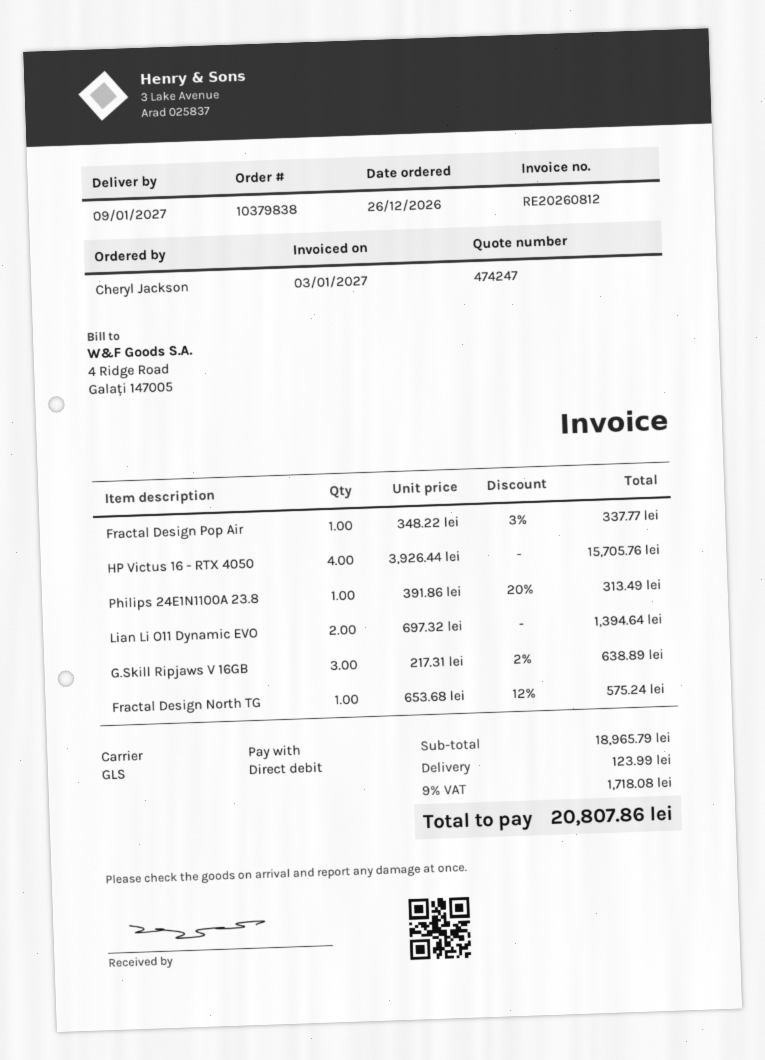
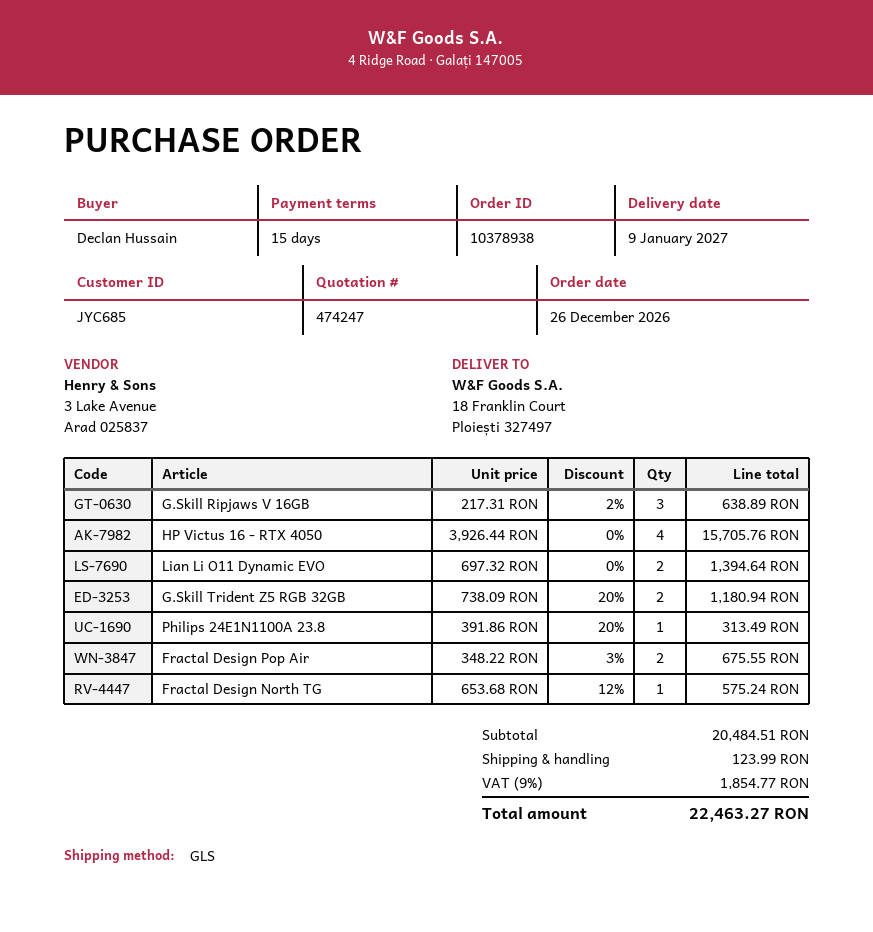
order number: 10379838 -> 10378938
ordered by: Cheryl Jackson -> Declan Hussain
Fractal Design Pop Air: 1 x 348.22 - 3% = 337.77 -> 2 x 348.22 - 3% = 675.55
G.Skill Trident Z5 RGB 32GB: none -> 2 x 738.09 - 20% = 1180.94
subtotal: 18965.79 -> 20484.51
tax: 9% = 1718.08 -> 9% = 1854.77
total: 20807.86 -> 22463.27

